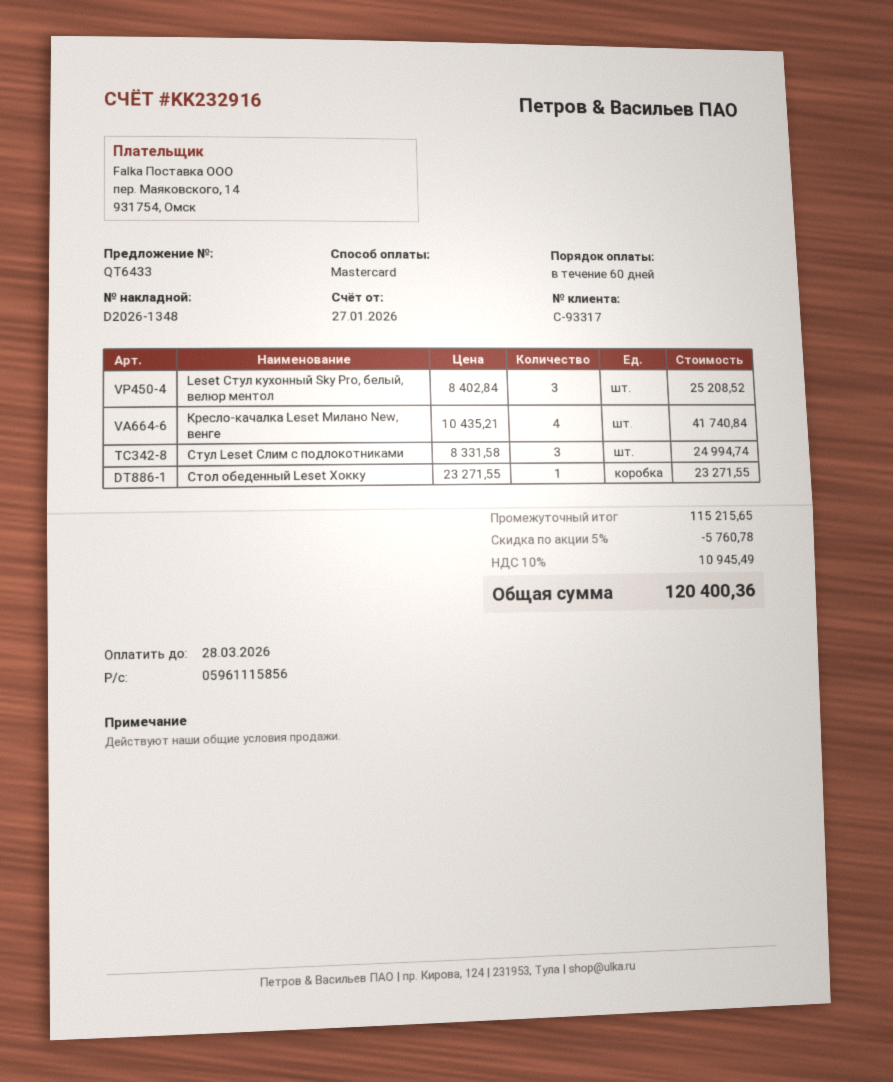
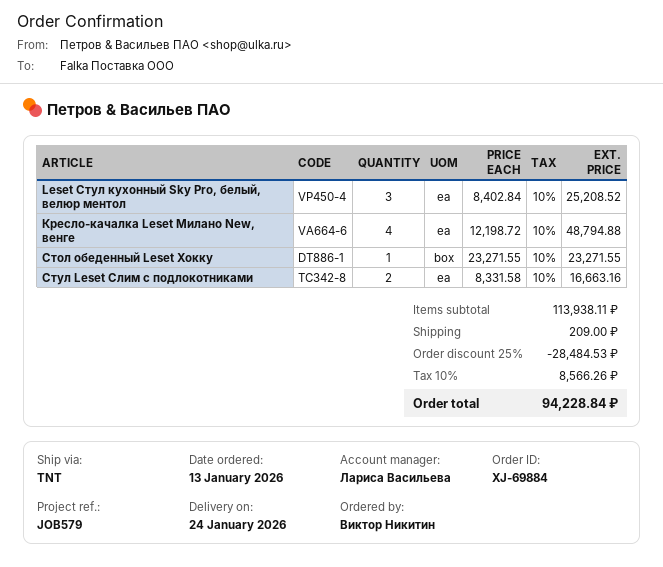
Кресло-качалка Leset Милано New, венге: 4 x 10435.21 = 41740.84 -> 4 x 12198.72 = 48794.88
Стул Leset Слим с подлокотниками: 3 x 8331.58 = 24994.74 -> 2 x 8331.58 = 16663.16
subtotal: 115215.65 -> 113938.11
discount: 5% = 5760.78 -> 25% = 28484.53
shipping: none -> 209.00
tax: 10% = 10945.49 -> 10% = 8566.26
total: 120400.36 -> 94228.84

